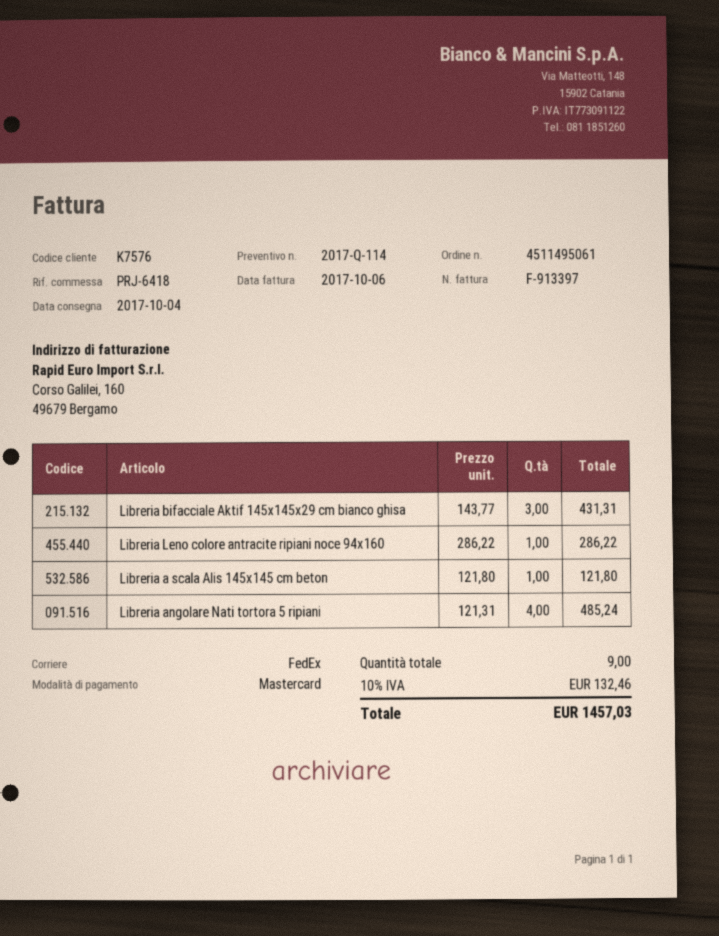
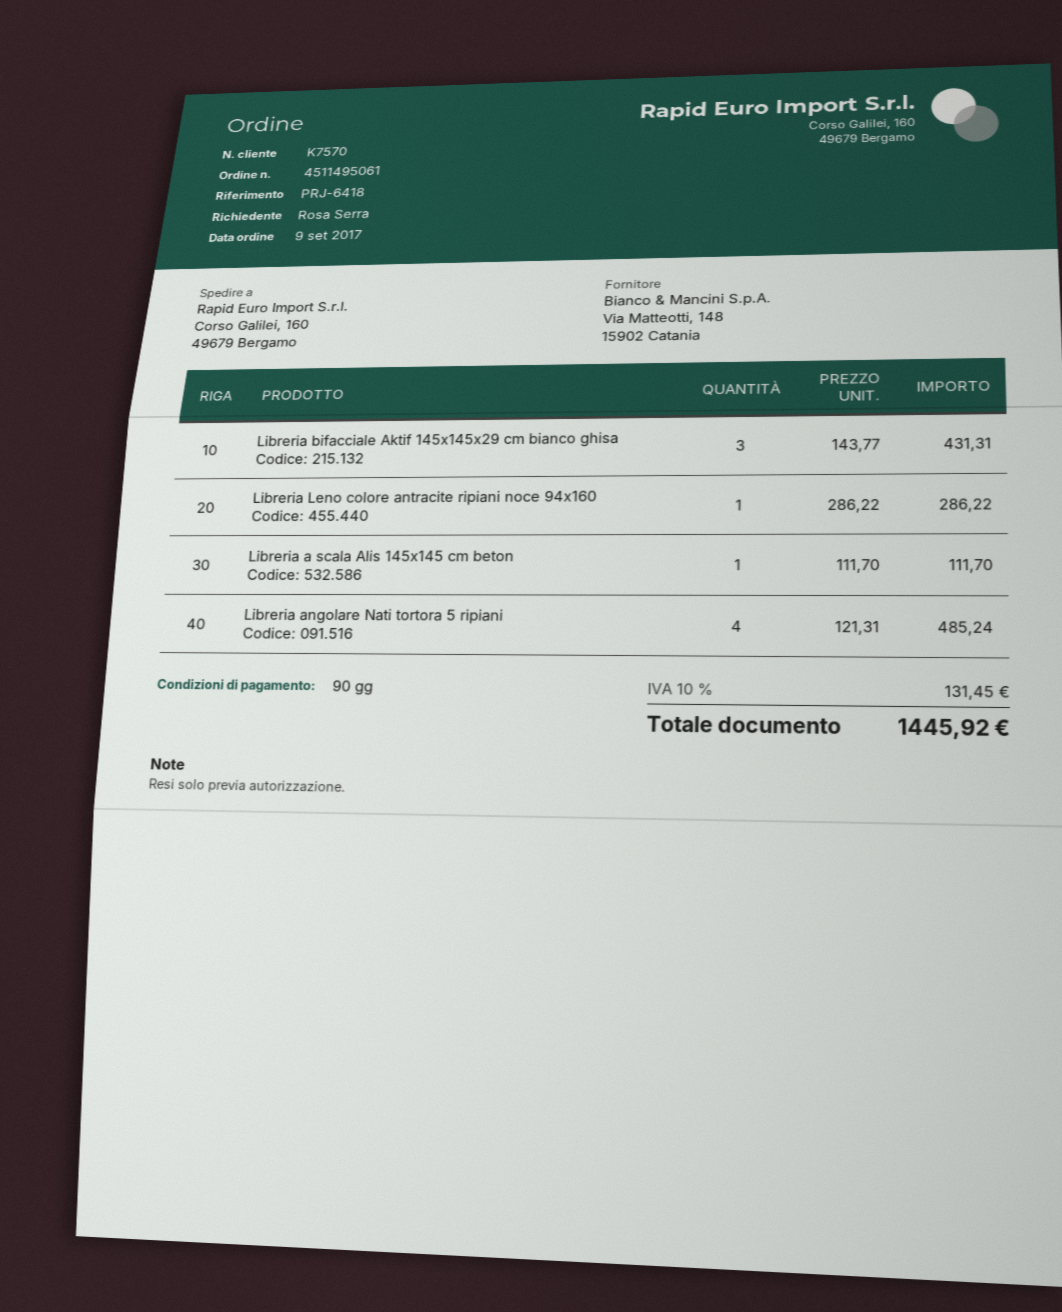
customer number: K7576 -> K7570
Libreria a scala Alis 145x145 cm beton: 1 x 121.80 = 121.80 -> 1 x 111.70 = 111.70
tax: 10% = 132.46 -> 10% = 131.45
total: 1457.03 -> 1445.92

